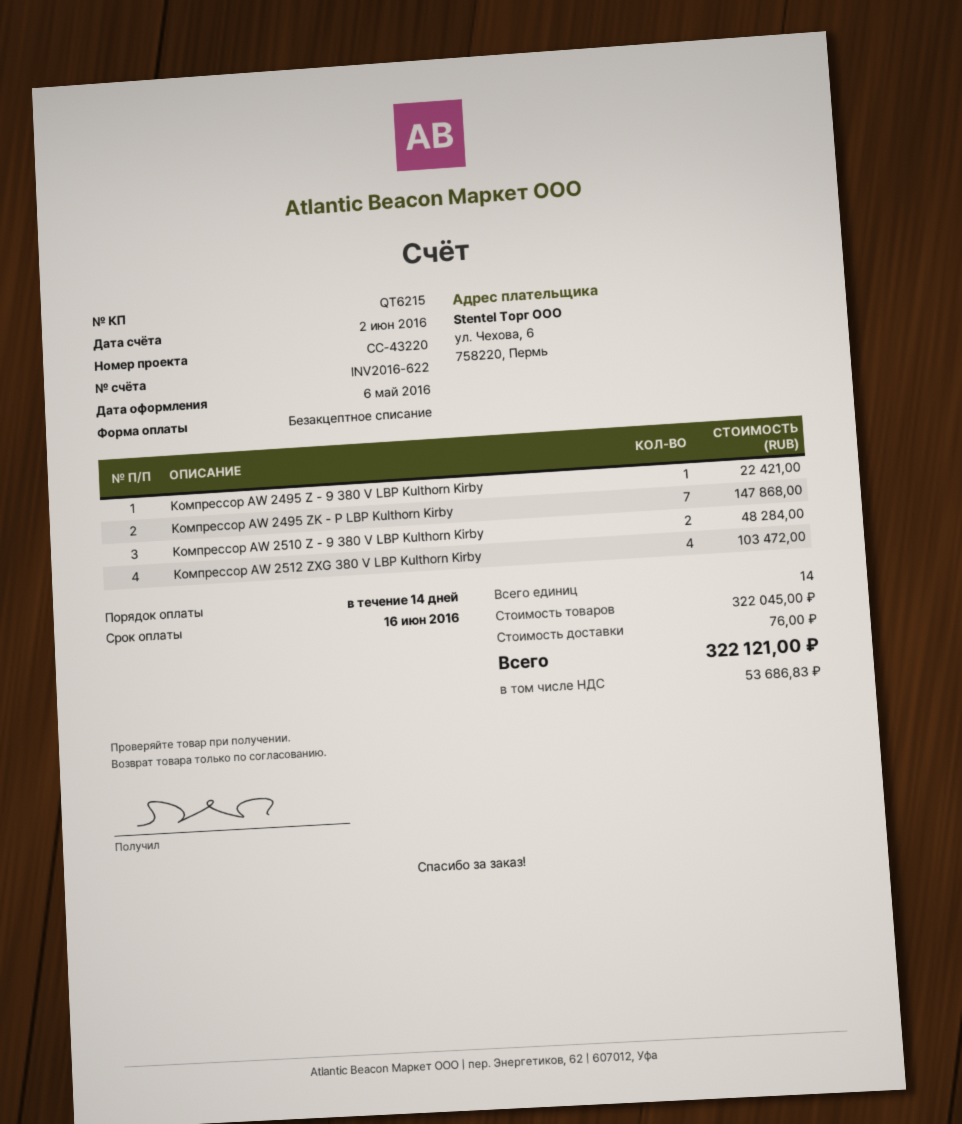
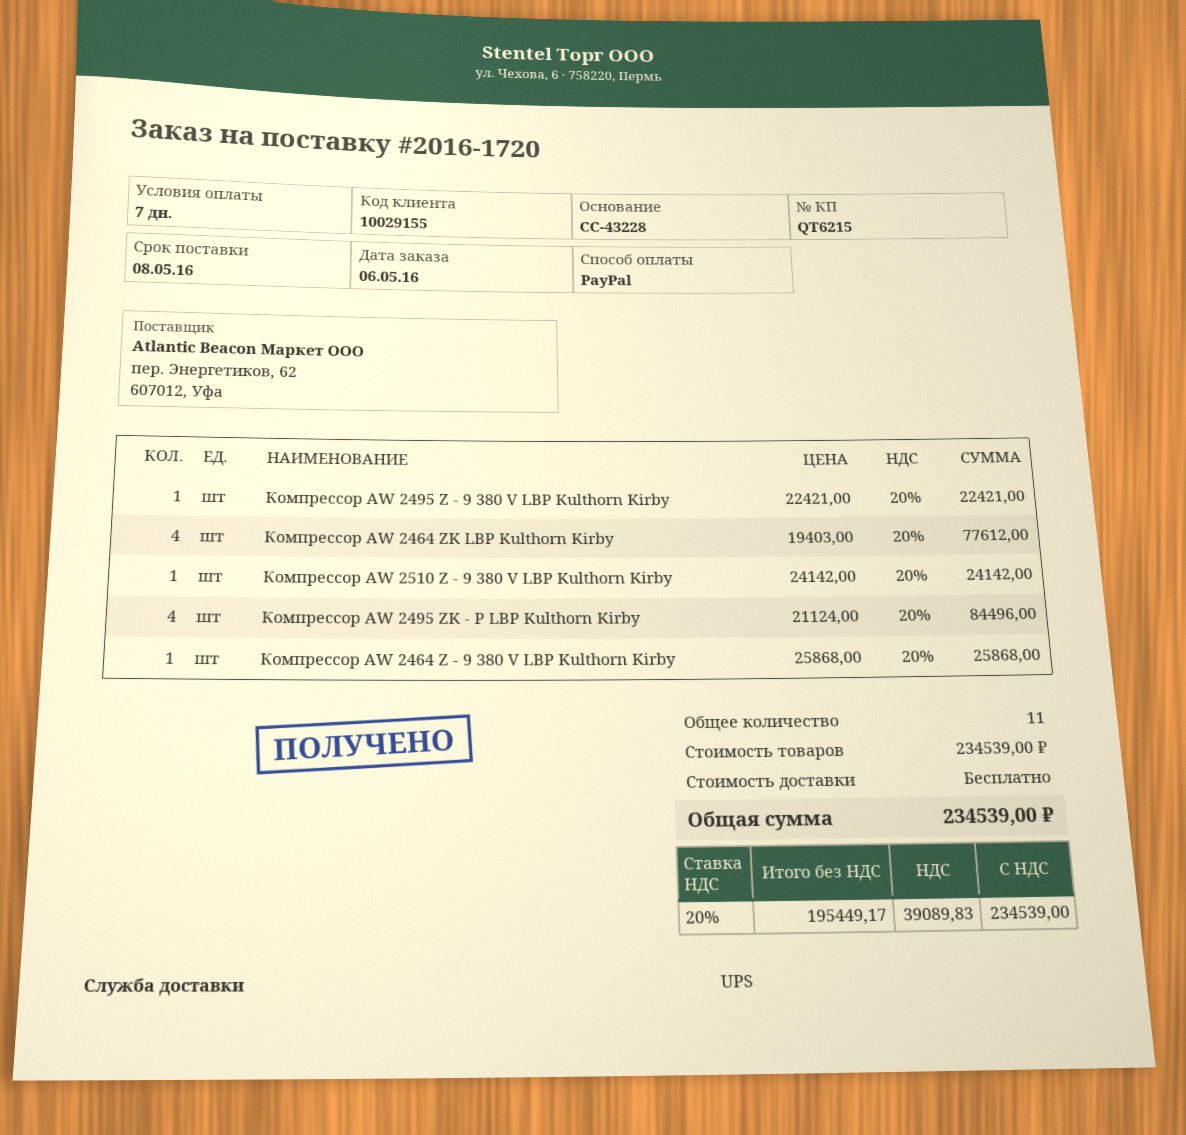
payment terms: 14 days -> 7 days
reference: CC-43220 -> CC-43228
payment method: direct debit -> PayPal
Компрессор AW 2495 ZK - P LBP Kulthorn Kirby: 7 for 147868.00 -> 4 for 84496.00
Компрессор AW 2510 Z - 9 380 V LBP Kulthorn Kirby: 2 for 48284.00 -> 1 for 24142.00
Компрессор AW 2512 ZXG 380 V LBP Kulthorn Kirby: 4 for 103472.00 -> none
Компрессор AW 2464 ZK LBP Kulthorn Kirby: none -> 4 for 77612.00
Компрессор AW 2464 Z - 9 380 V LBP Kulthorn Kirby: none -> 1 for 25868.00
total quantity: 14 -> 11
subtotal: 322045.00 -> 234539.00
shipping: 76.00 -> 0.00
tax: 53686.83 -> 39089.83
total: 322121.00 -> 234539.00

